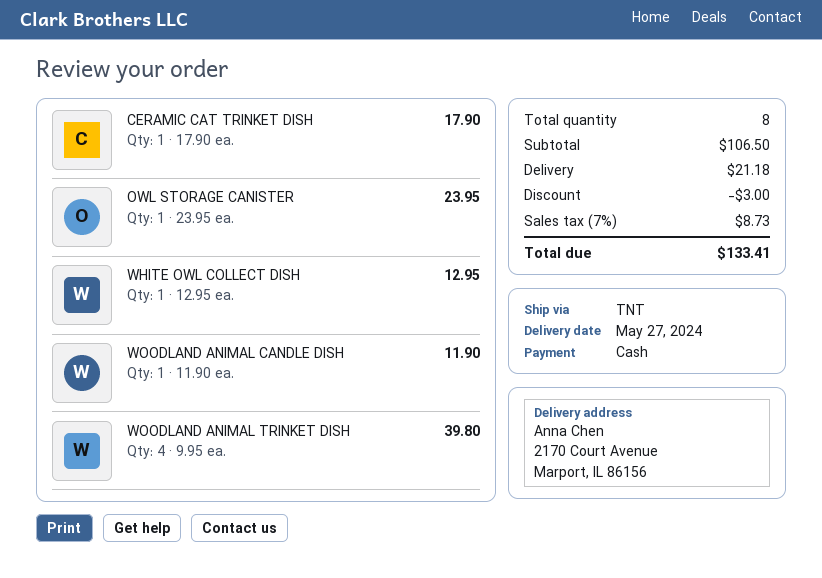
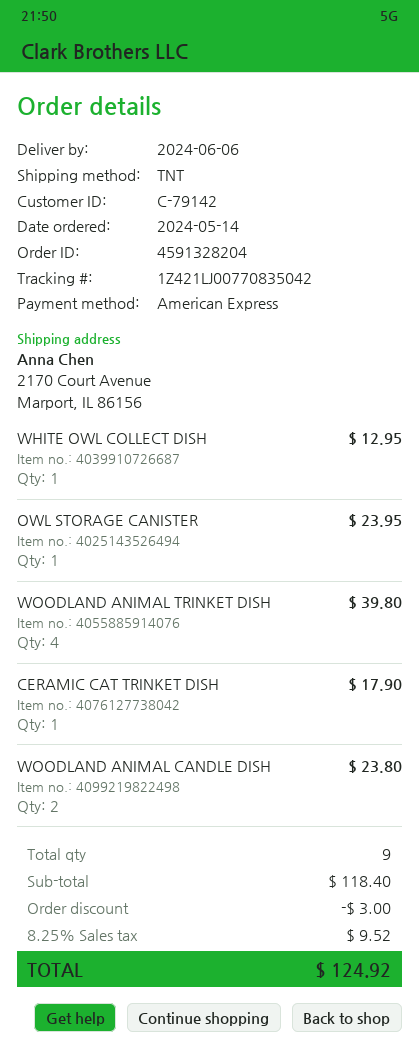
delivery date: 2024-05-27 -> 2024-06-06
payment method: cash -> American Express
WOODLAND ANIMAL CANDLE DISH: 1 for 11.90 -> 2 for 23.80
total quantity: 8 -> 9
subtotal: 106.50 -> 118.40
shipping: 21.18 -> none
tax: 7% = 8.73 -> 8.25% = 9.52
total: 133.41 -> 124.92

